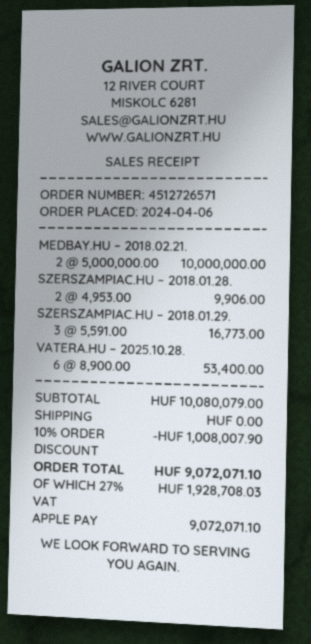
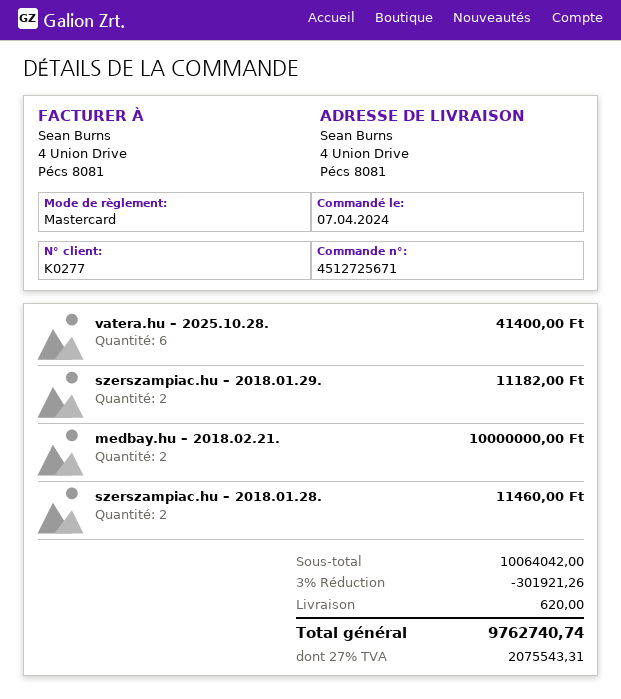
order number: 4512726571 -> 4512725671
order date: 2024-04-06 -> 2024-04-07
payment method: Apple Pay -> Mastercard
SZERSZAMPIAC.HU – 2018.01.28.: 2 for 9906.00 -> 2 for 11460.00
SZERSZAMPIAC.HU – 2018.01.29.: 3 for 16773.00 -> 2 for 11182.00
VATERA.HU – 2025.10.28.: 6 for 53400.00 -> 6 for 41400.00
subtotal: 10080079.00 -> 10064042.00
discount: 10% = 1008007.90 -> 3% = 301921.26
shipping: 0.00 -> 620.00
tax: 27% = 1928708.03 -> 27% = 2075543.31
total: 9072071.10 -> 9762740.74

